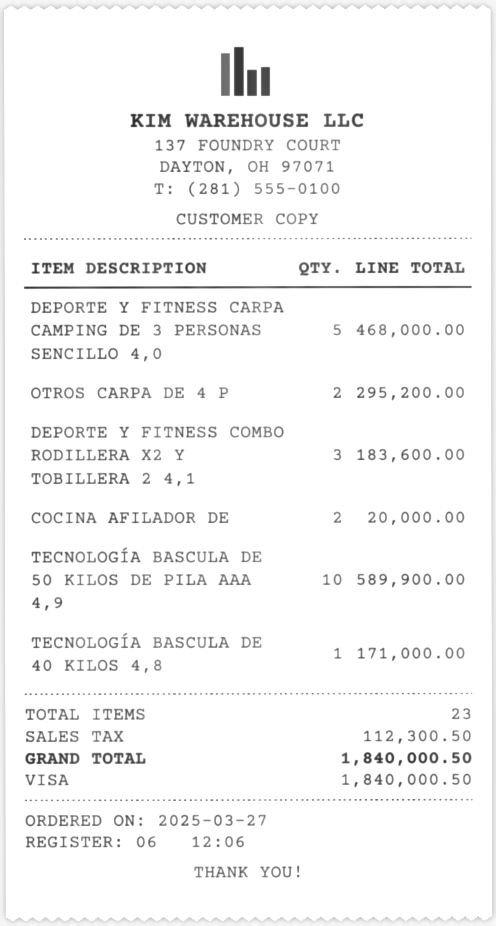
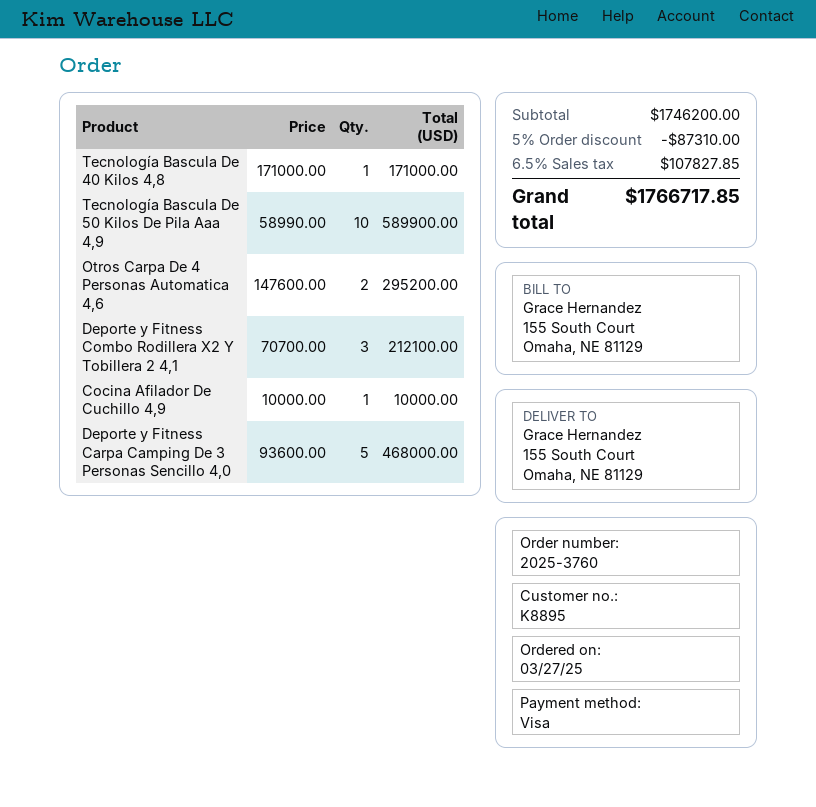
DEPORTE Y FITNESS COMBO RODILLERA X2 Y TOBILLERA 2 4,1: 3 for 183600.00 -> 3 for 212100.00
COCINA AFILADOR DE: 2 for 20000.00 -> 1 for 10000.00
discount: none -> 5% = 87310.00
tax: 112300.50 -> 107827.85
total: 1840000.50 -> 1766717.85

